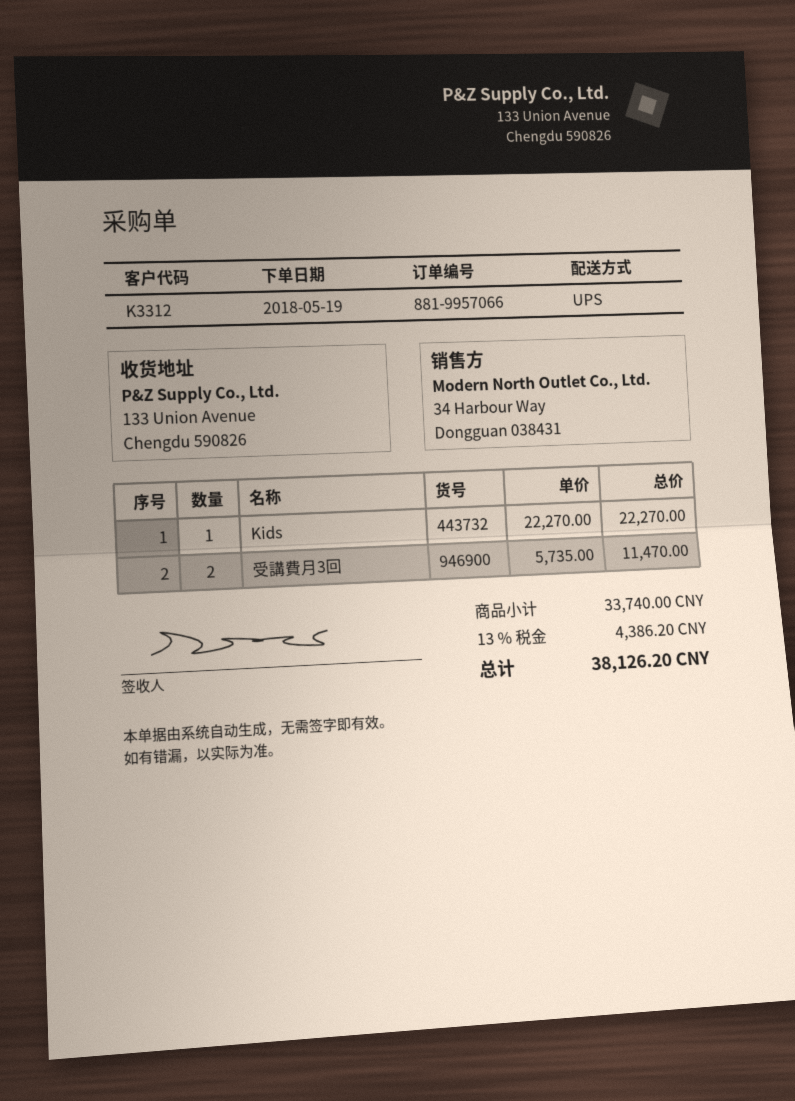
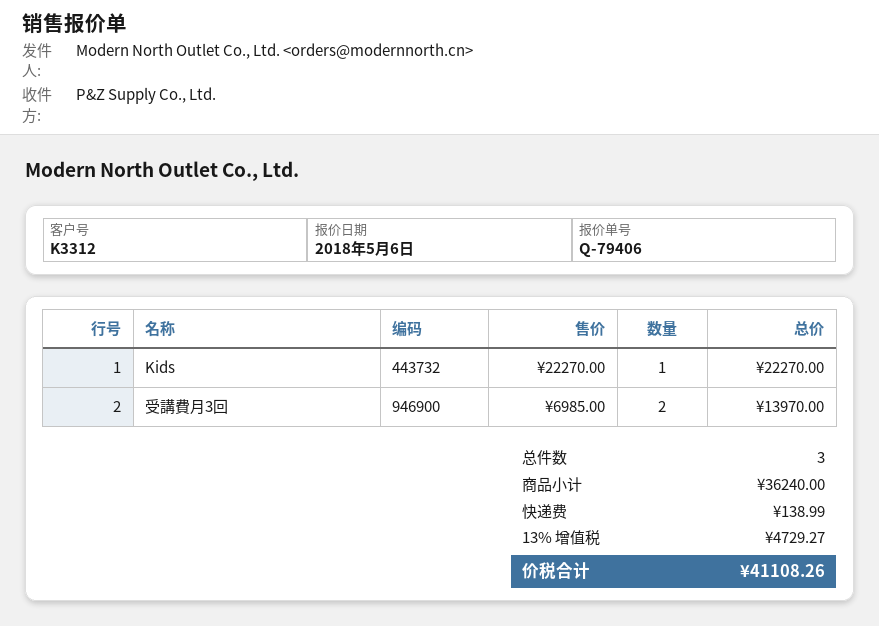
受講費月3回: 2 x 5735.00 = 11470.00 -> 2 x 6985.00 = 13970.00
subtotal: 33740.00 -> 36240.00
shipping: none -> 138.99
tax: 13% = 4386.20 -> 13% = 4729.27
total: 38126.20 -> 41108.26

